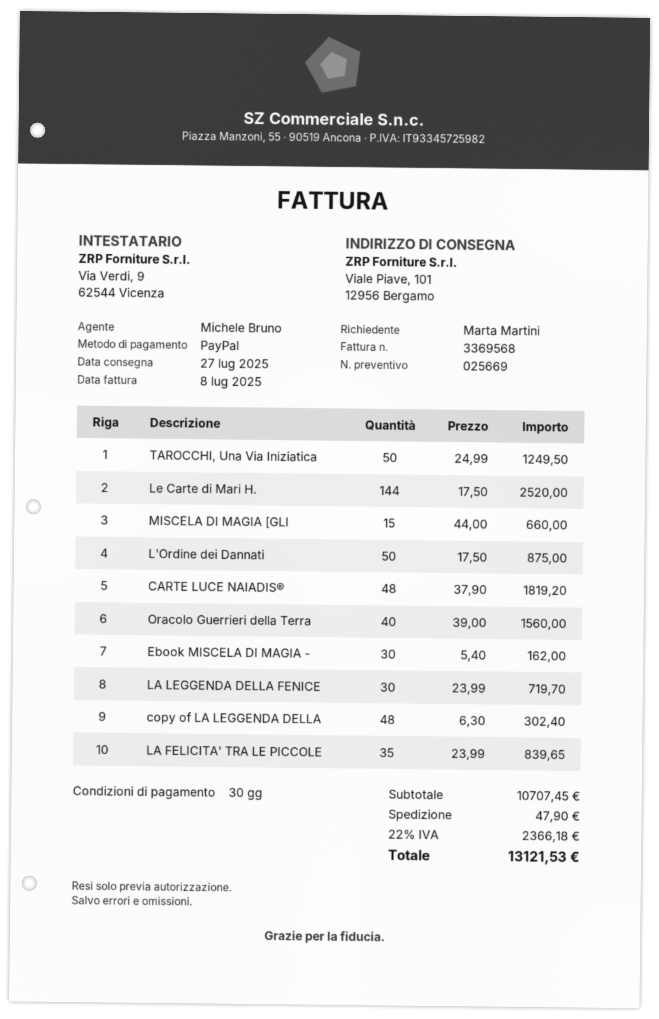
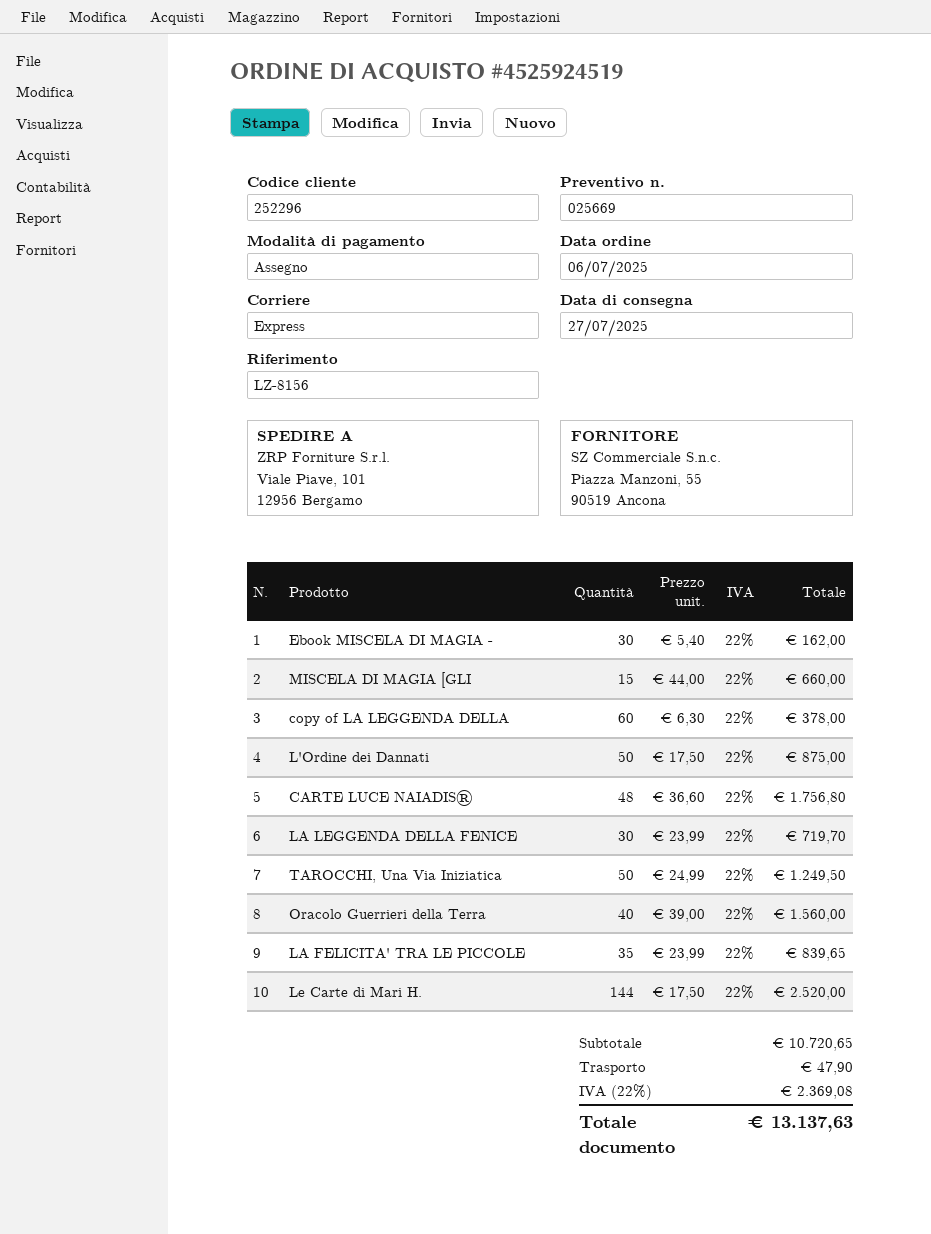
payment method: PayPal -> cheque
CARTE LUCE NAIADIS®: 48 x 37.90 = 1819.20 -> 48 x 36.60 = 1756.80
copy of LA LEGGENDA DELLA: 48 x 6.30 = 302.40 -> 60 x 6.30 = 378.00
subtotal: 10707.45 -> 10720.65
tax: 22% = 2366.18 -> 22% = 2369.08
total: 13121.53 -> 13137.63

